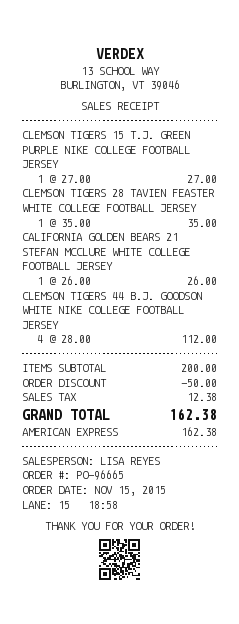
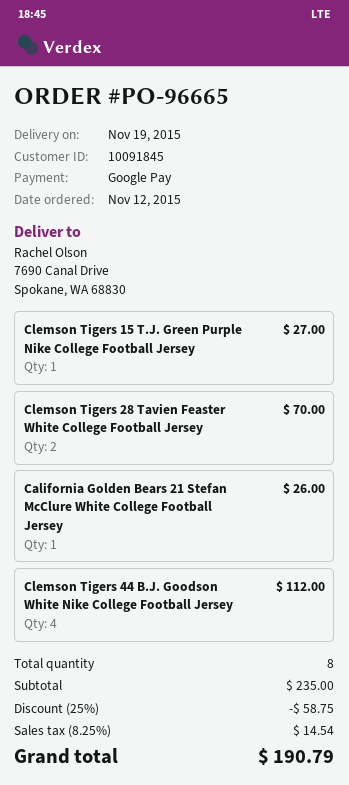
order date: 2015-11-15 -> 2015-11-12
payment method: American Express -> Google Pay
CLEMSON TIGERS 28 TAVIEN FEASTER WHITE COLLEGE FOOTBALL JERSEY: 1 for 35.00 -> 2 for 70.00
subtotal: 200.00 -> 235.00
discount: 50.00 -> 58.75
tax: 12.38 -> 14.54
total: 162.38 -> 190.79

